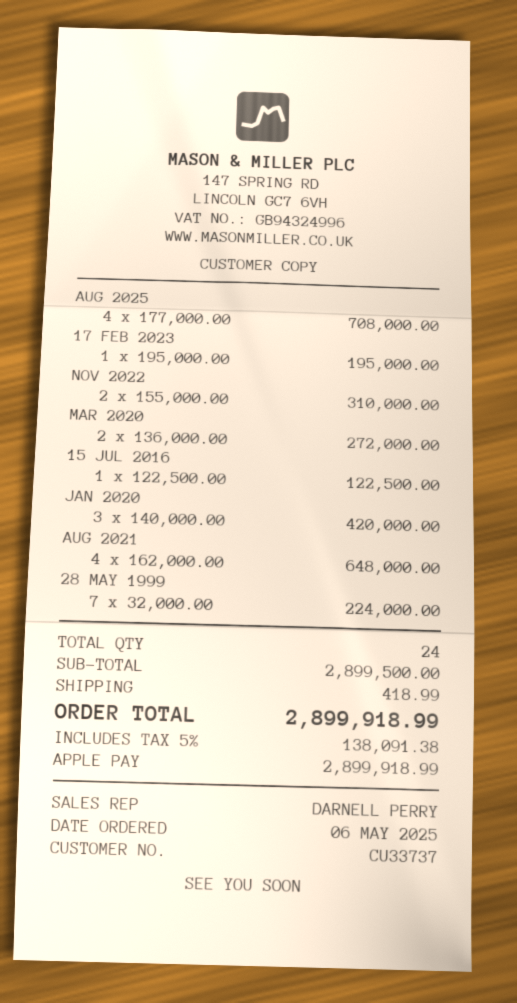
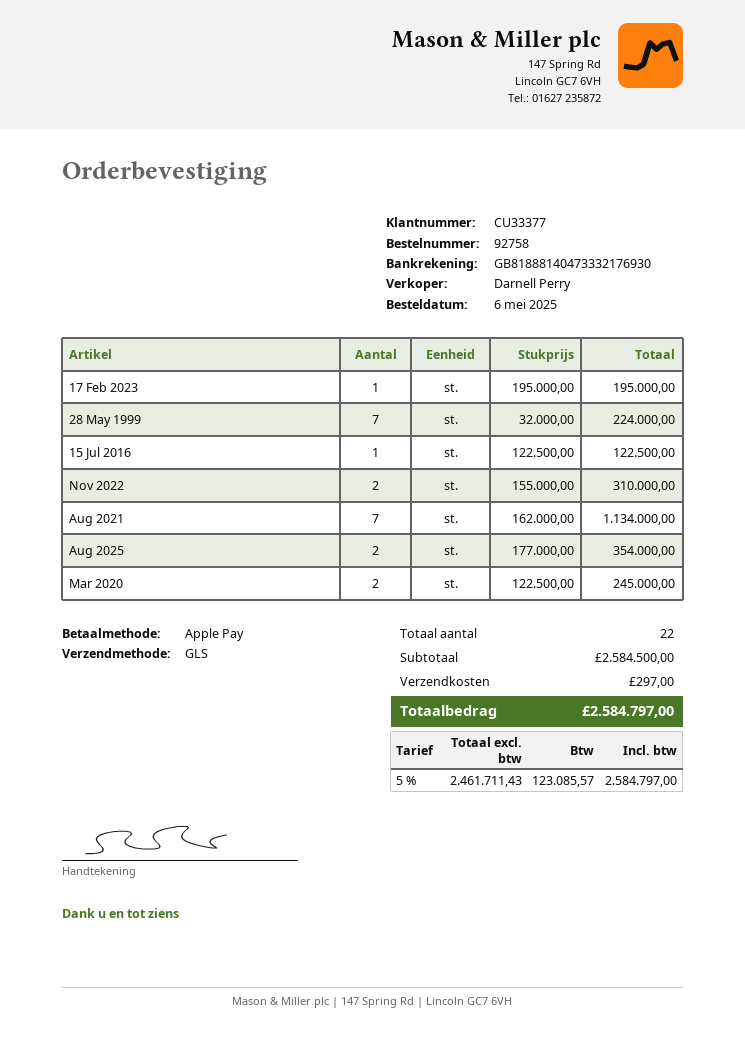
customer number: CU33737 -> CU33377
AUG 2025: 4 x 177000.00 = 708000.00 -> 2 x 177000.00 = 354000.00
MAR 2020: 2 x 136000.00 = 272000.00 -> 2 x 122500.00 = 245000.00
JAN 2020: 3 x 140000.00 = 420000.00 -> none
AUG 2021: 4 x 162000.00 = 648000.00 -> 7 x 162000.00 = 1134000.00
total quantity: 24 -> 22
subtotal: 2899500.00 -> 2584500.00
shipping: 418.99 -> 297.00
tax: 5% = 138091.38 -> 5% = 123085.57
total: 2899918.99 -> 2584797.00

